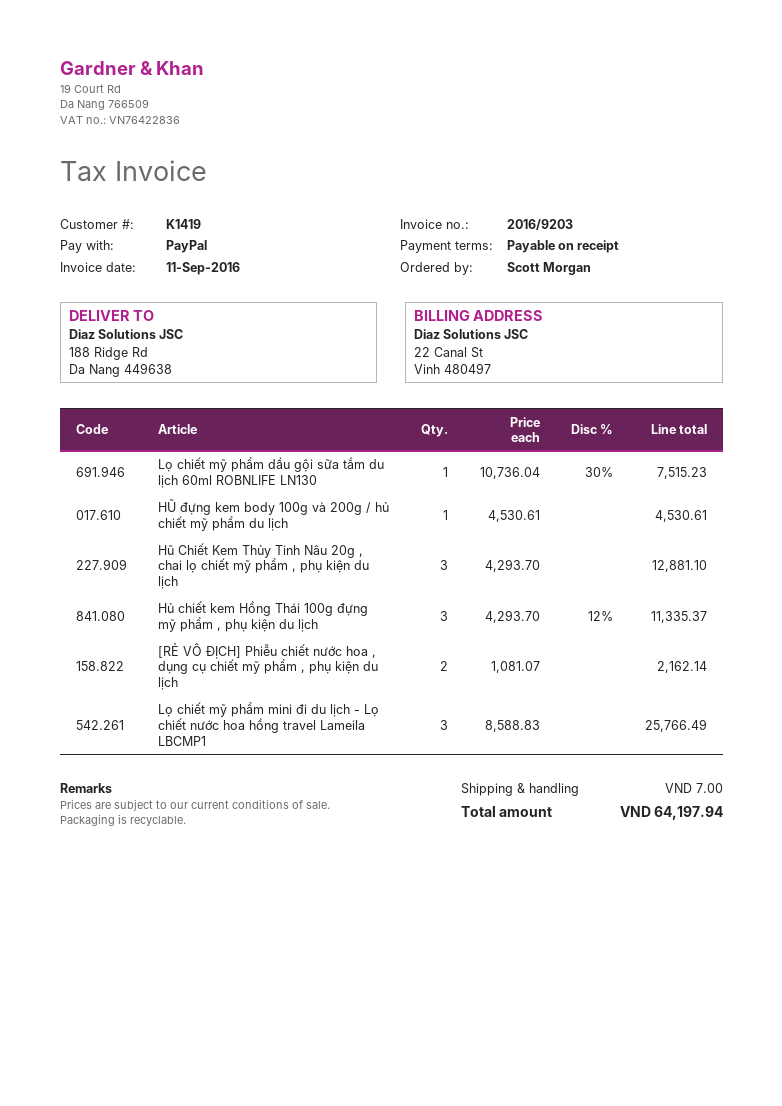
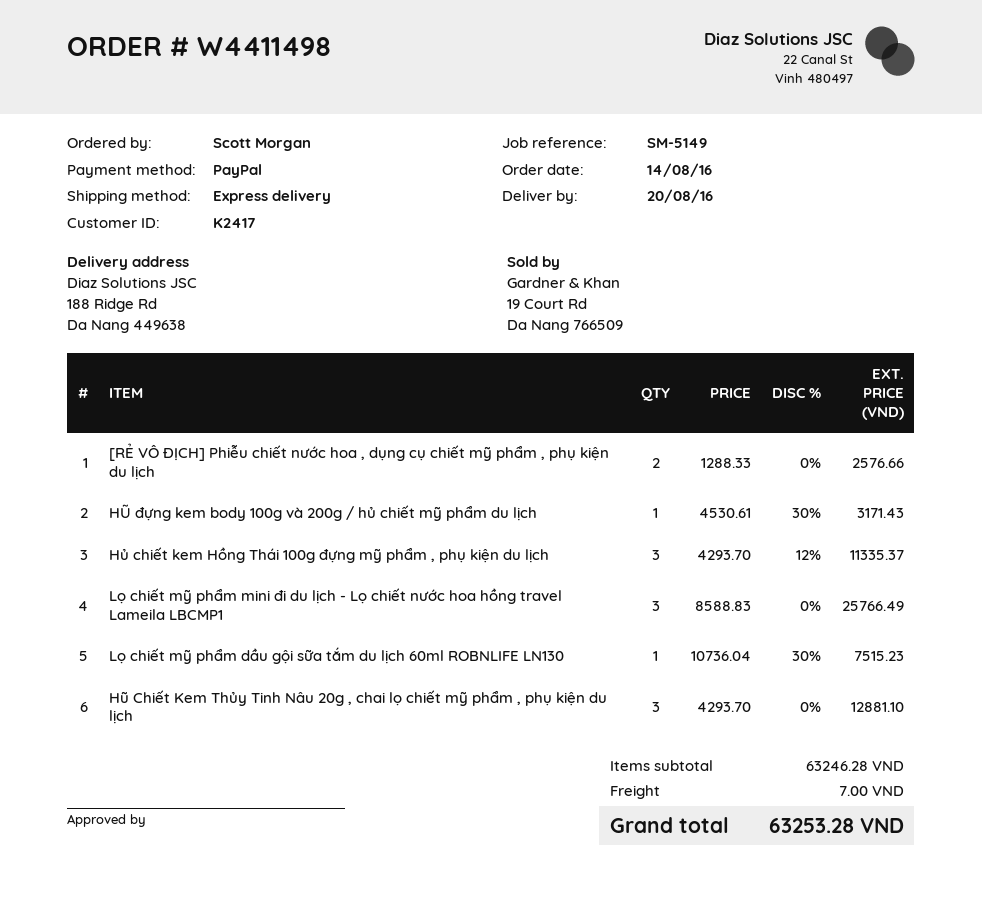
customer number: K1419 -> K2417
HŨ đựng kem body 100g và 200g / hủ chiết mỹ phẩm du lịch: 1 x 4530.61 = 4530.61 -> 1 x 4530.61 - 30% = 3171.43
[RẺ VÔ ĐỊCH] Phiễu chiết nước hoa , dụng cụ chiết mỹ phẩm , phụ kiện du lịch: 2 x 1081.07 = 2162.14 -> 2 x 1288.33 = 2576.66
total: 64197.94 -> 63253.28

